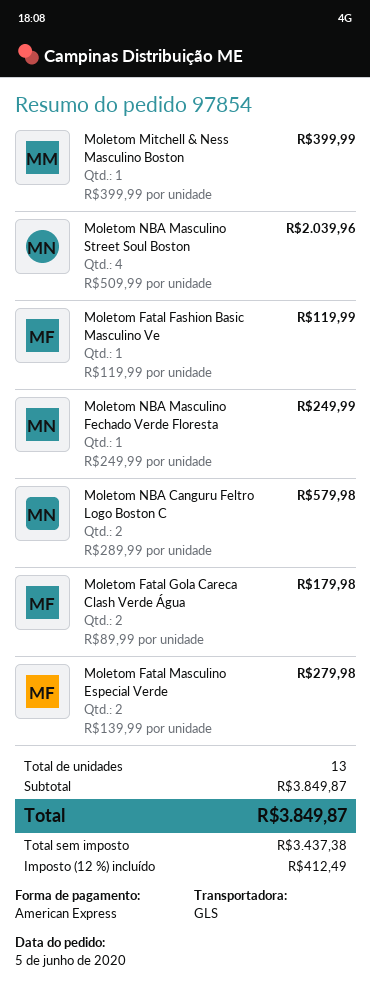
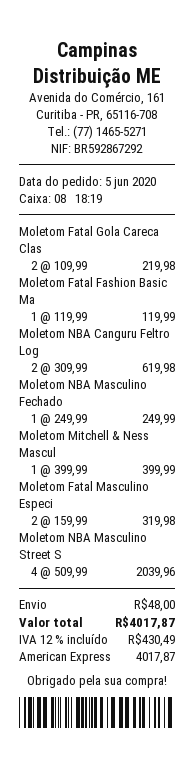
Moletom NBA Canguru Feltro Logo Boston C: 2 x 289.99 = 579.98 -> 2 x 309.99 = 619.98
Moletom Fatal Gola Careca Clash Verde Água: 2 x 89.99 = 179.98 -> 2 x 109.99 = 219.98
Moletom Fatal Masculino Especial Verde: 2 x 139.99 = 279.98 -> 2 x 159.99 = 319.98
shipping: none -> 48.00
tax: 12% = 412.49 -> 12% = 430.49
total: 3849.87 -> 4017.87

